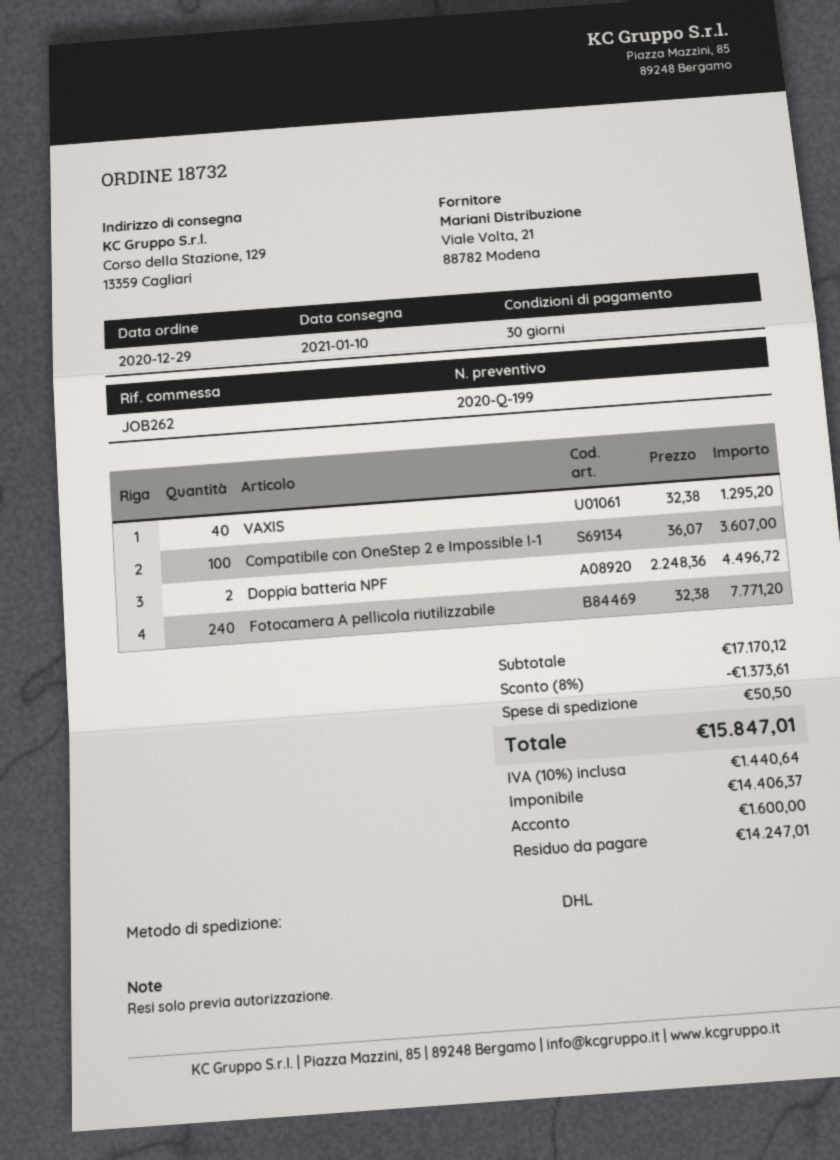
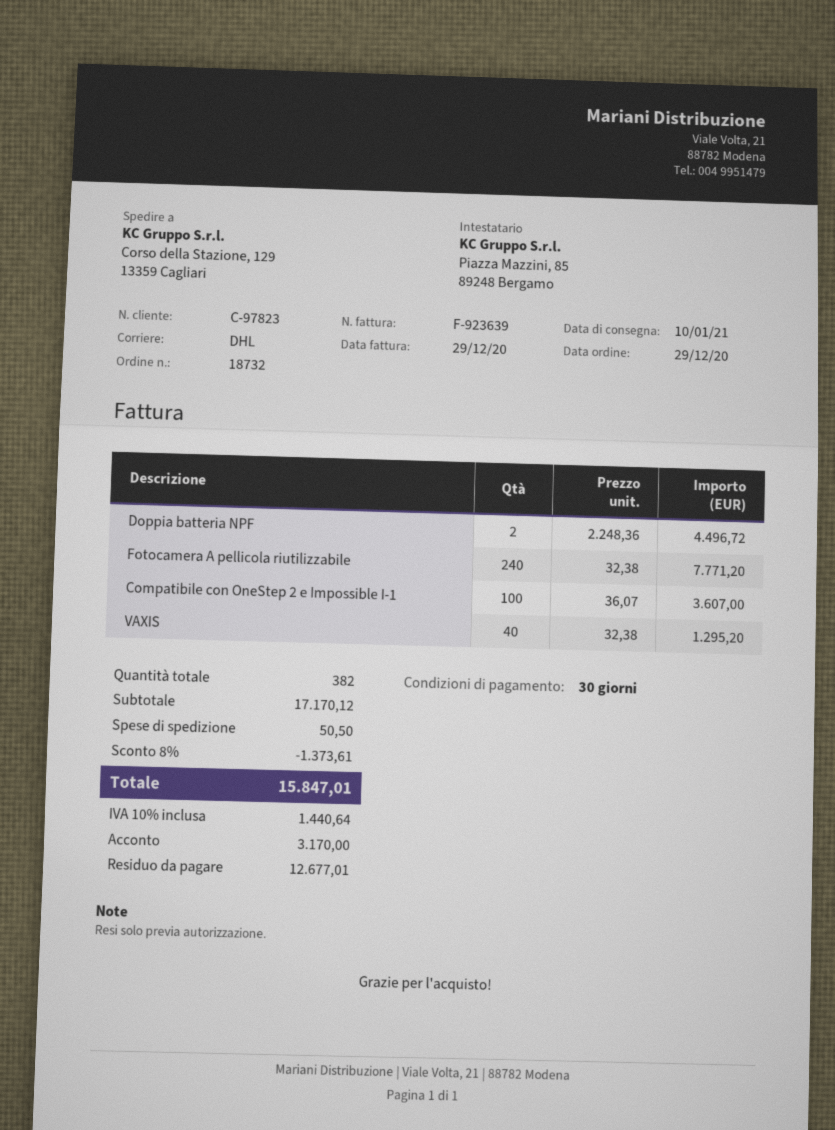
deposit: 1600.00 -> 3170.00
balance: 14247.01 -> 12677.01

